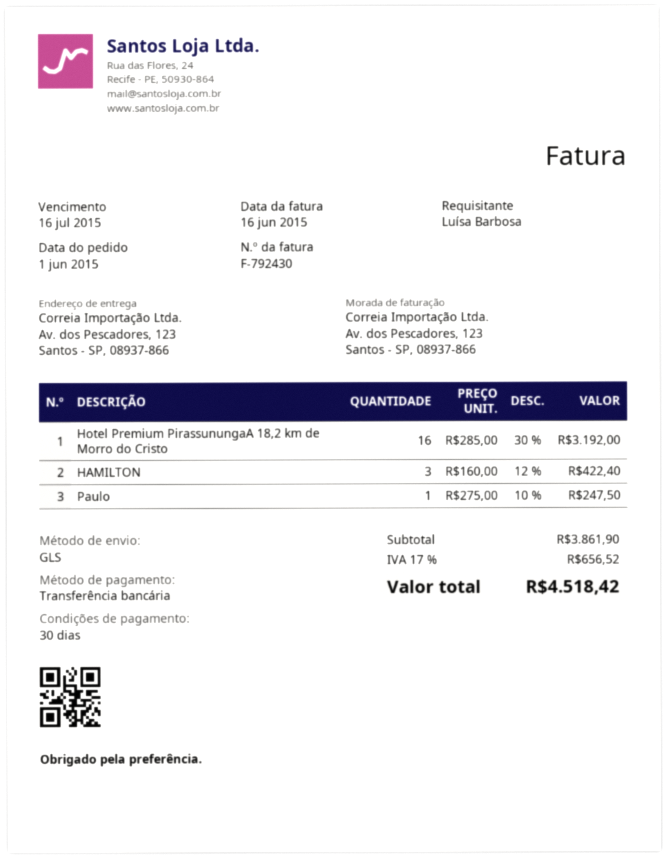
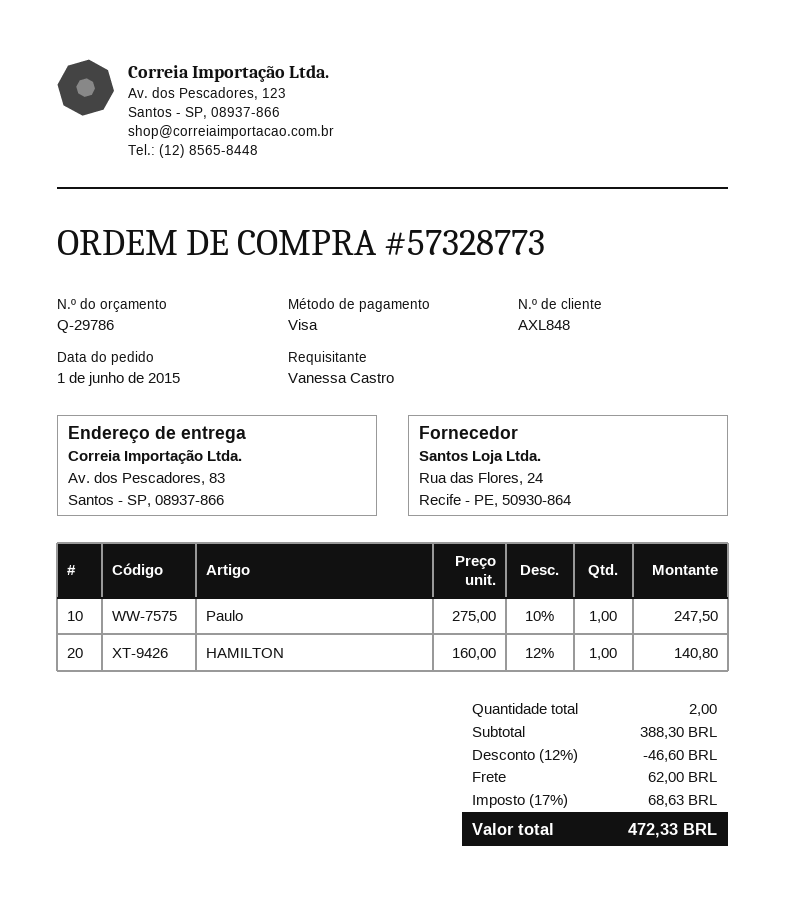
ordered by: Luísa Barbosa -> Vanessa Castro
payment method: bank transfer -> Visa
ship to: Av. dos Pescadores, 123, Santos - SP, 08937-866 -> Av. dos Pescadores, 83, Santos - SP, 08937-866
Hotel Premium PirassunungaA 18,2 km de Morro do Cristo: 16 x 285.00 - 30% = 3192.00 -> none
HAMILTON: 3 x 160.00 - 12% = 422.40 -> 1 x 160.00 - 12% = 140.80
subtotal: 3861.90 -> 388.30
discount: none -> 12% = 46.60
shipping: none -> 62.00
tax: 17% = 656.52 -> 17% = 68.63
total: 4518.42 -> 472.33

